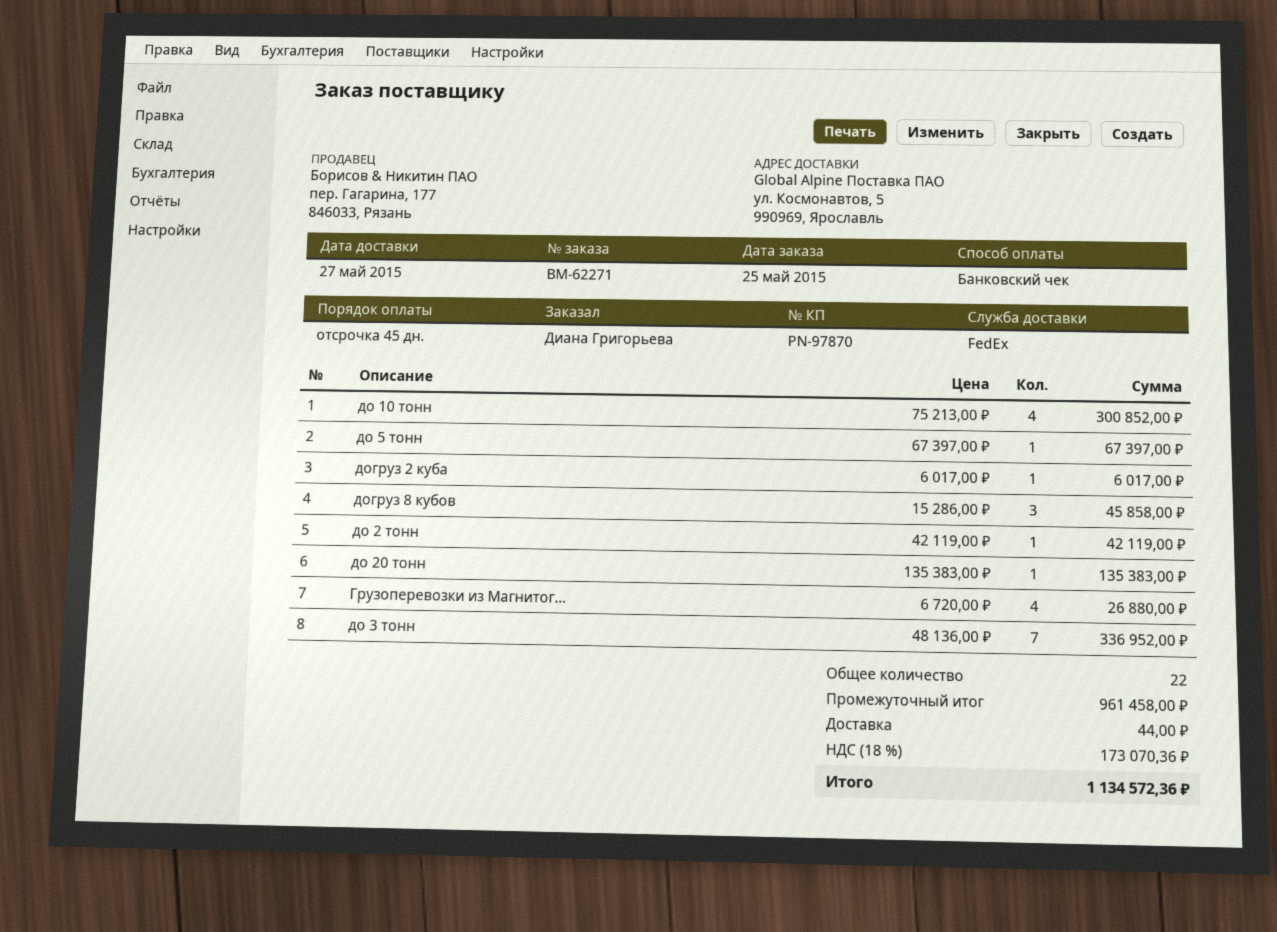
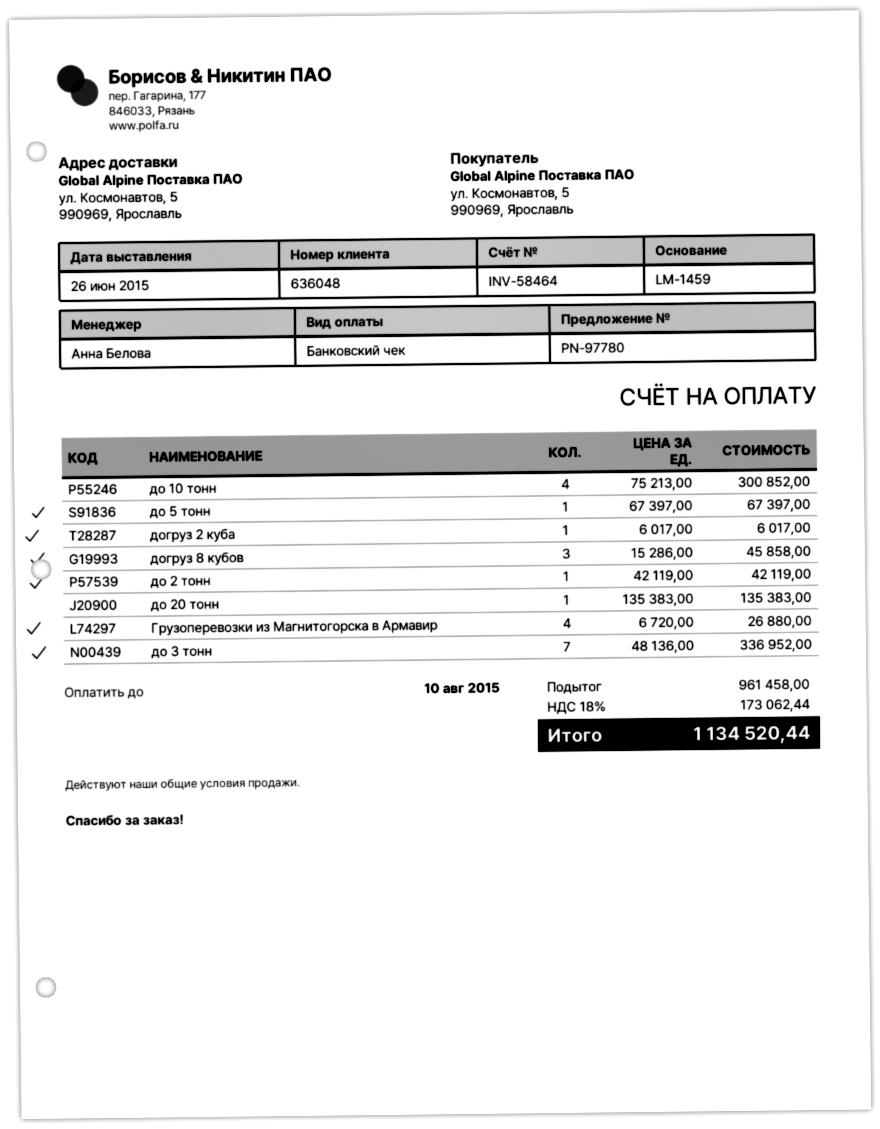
quote number: PN-97870 -> PN-97780
shipping: 44.00 -> none
tax: 18% = 173070.36 -> 18% = 173062.44
total: 1134572.36 -> 1134520.44

